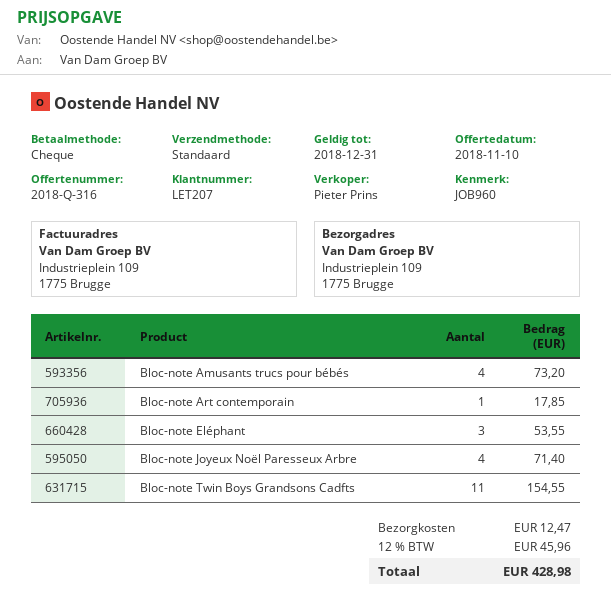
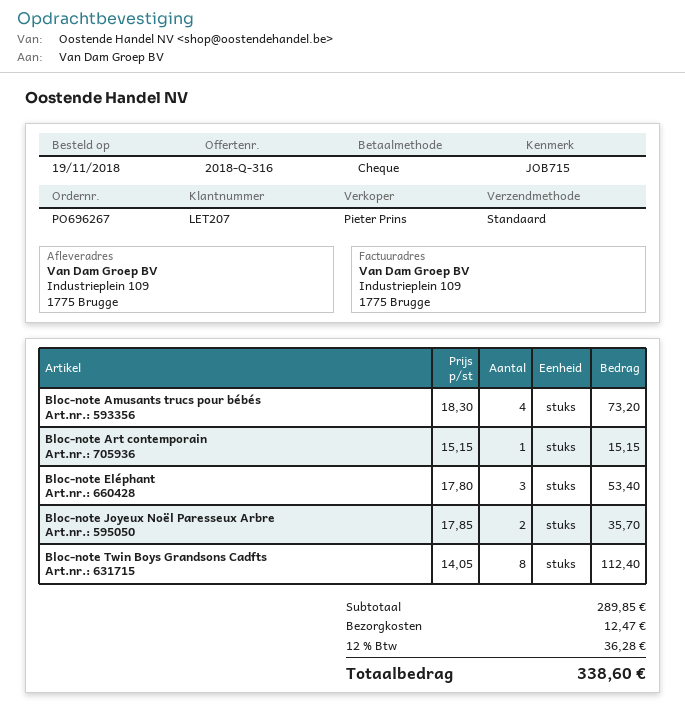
reference: JOB960 -> JOB715
Bloc-note Art contemporain: 1 for 17.85 -> 1 for 15.15
Bloc-note Eléphant: 3 for 53.55 -> 3 for 53.40
Bloc-note Joyeux Noël Paresseux Arbre: 4 for 71.40 -> 2 for 35.70
Bloc-note Twin Boys Grandsons Cadfts: 11 for 154.55 -> 8 for 112.40
tax: 12% = 45.96 -> 12% = 36.28
total: 428.98 -> 338.60

